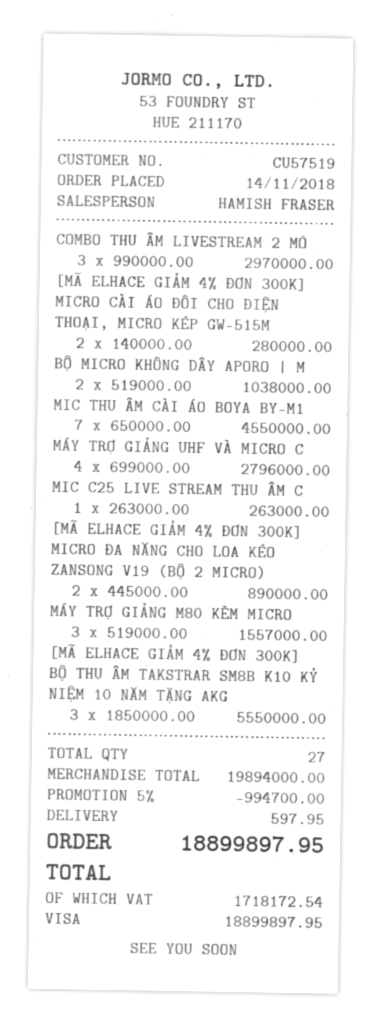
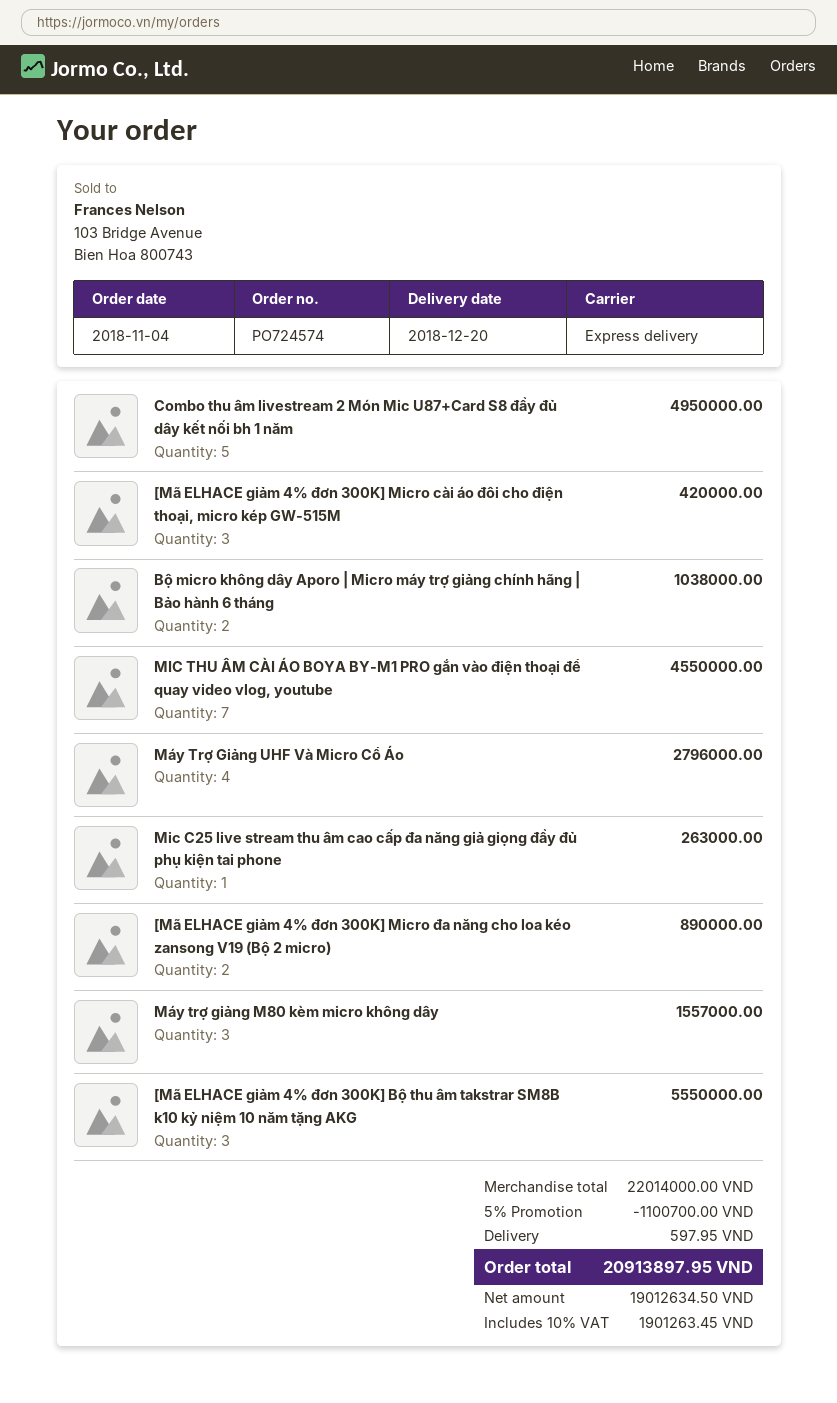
order date: 2018-11-14 -> 2018-11-04
COMBO THU ÂM LIVESTREAM 2 MÓ: 3 for 2970000.00 -> 5 for 4950000.00
[MÃ ELHACE GIẢM 4% ĐƠN 300K] MICRO CÀI ÁO ĐÔI CHO ĐIỆN THOẠI, MICRO KÉP GW-515M: 2 for 280000.00 -> 3 for 420000.00
subtotal: 19894000.00 -> 22014000.00
discount: 5% = 994700.00 -> 5% = 1100700.00
tax: 1718172.54 -> 1901263.45
total: 18899897.95 -> 20913897.95

